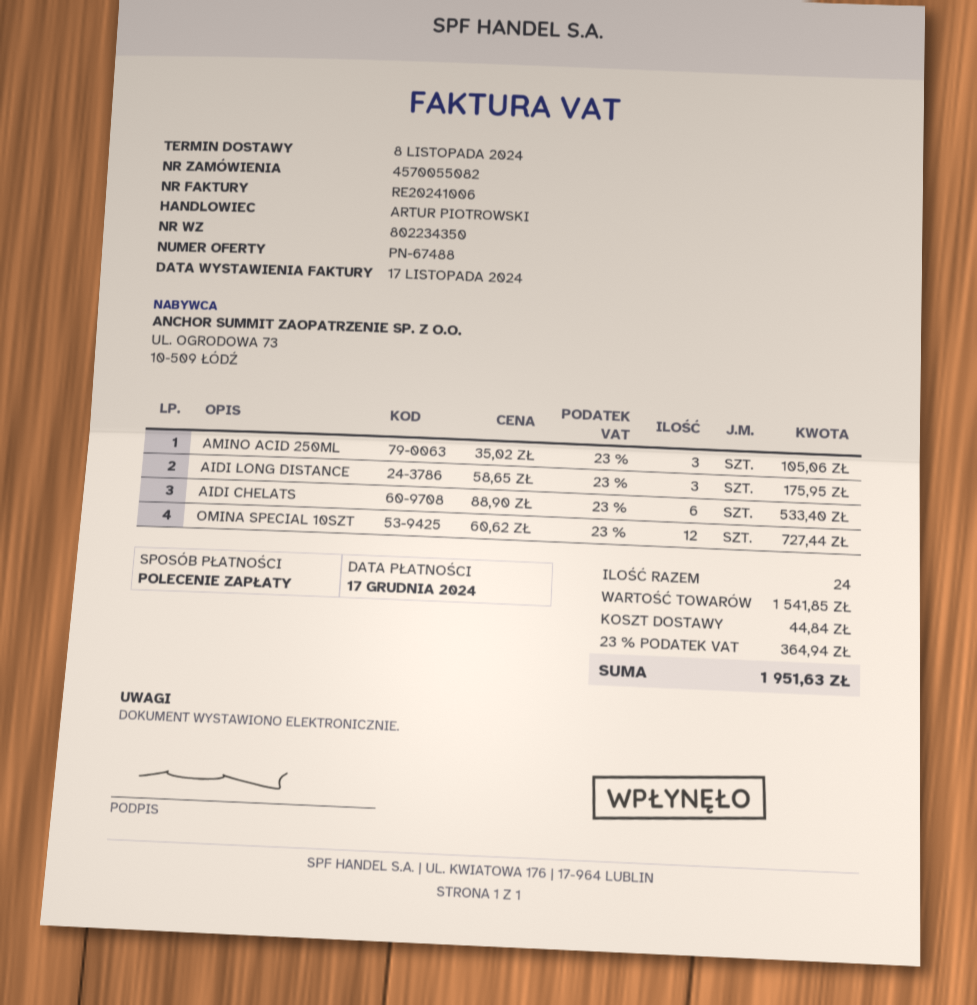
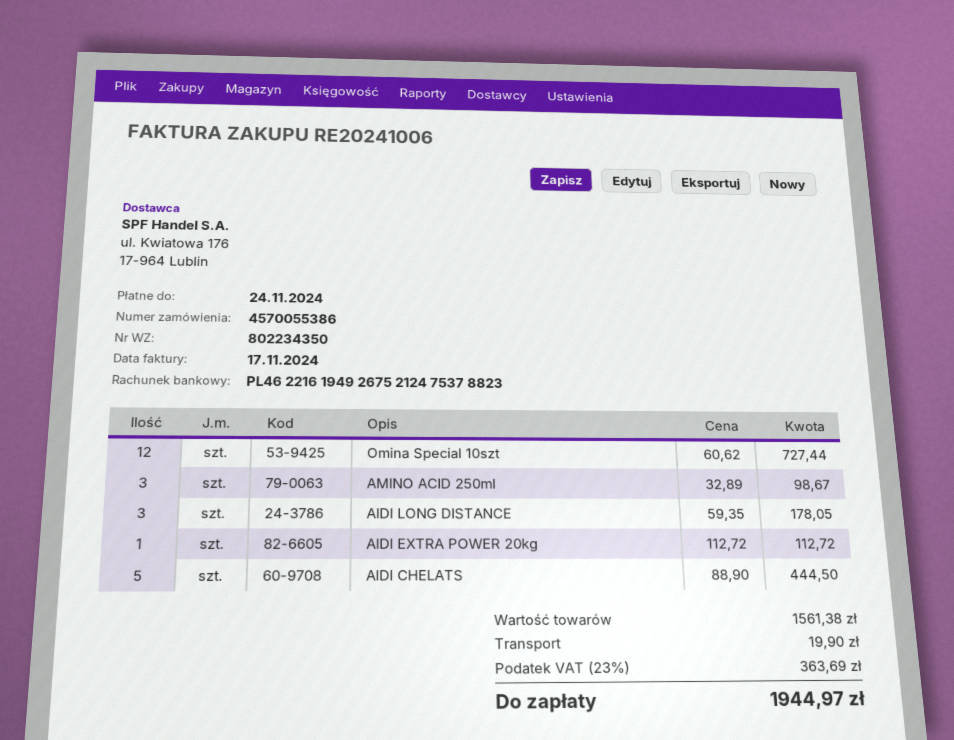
order number: 4570055082 -> 4570055386
due date: 2024-12-17 -> 2024-11-24
AMINO ACID 250ML: 3 x 35.02 = 105.06 -> 3 x 32.89 = 98.67
AIDI LONG DISTANCE: 3 x 58.65 = 175.95 -> 3 x 59.35 = 178.05
AIDI CHELATS: 6 x 88.90 = 533.40 -> 5 x 88.90 = 444.50
AIDI EXTRA POWER 20kg: none -> 1 x 112.72 = 112.72
subtotal: 1541.85 -> 1561.38
shipping: 44.84 -> 19.90
tax: 23% = 364.94 -> 23% = 363.69
total: 1951.63 -> 1944.97

